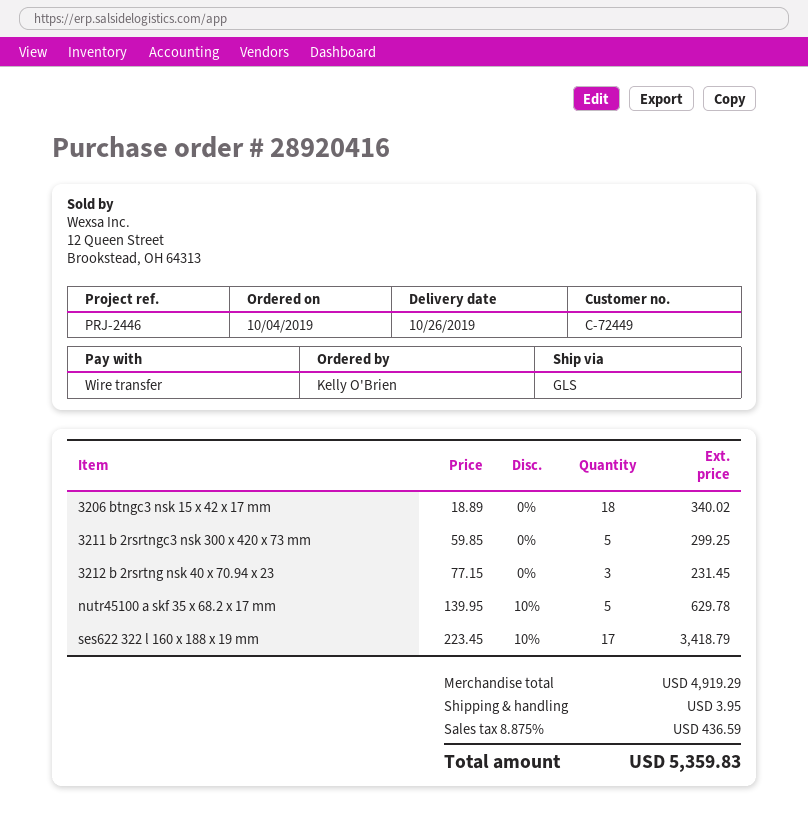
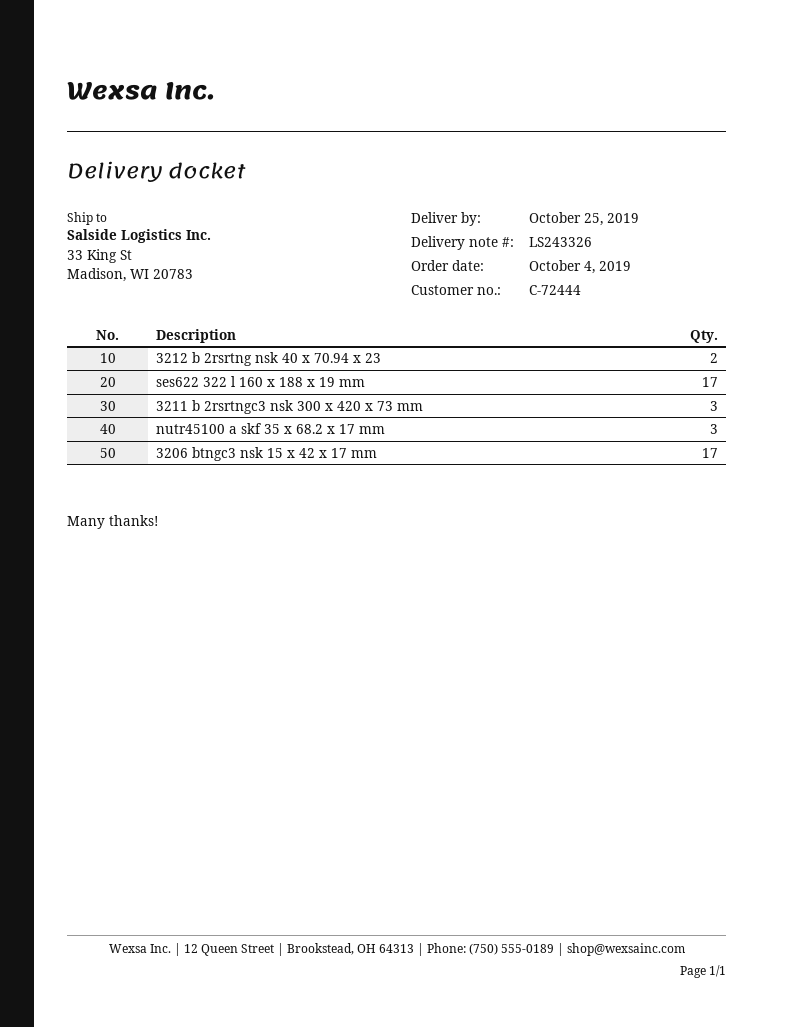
delivery date: 2019-10-26 -> 2019-10-25
customer number: C-72449 -> C-72444
3206 btngc3 nsk 15 x 42 x 17 mm: 18 -> 17
3211 b 2rsrtngc3 nsk 300 x 420 x 73 mm: 5 -> 3
3212 b 2rsrtng nsk 40 x 70.94 x 23: 3 -> 2
nutr45100 a skf 35 x 68.2 x 17 mm: 5 -> 3

